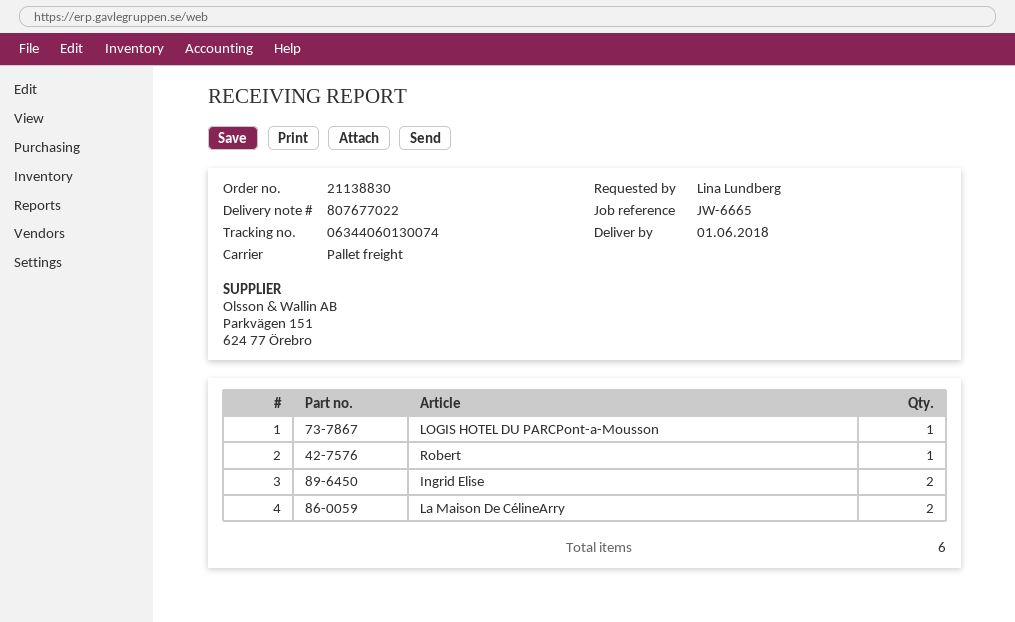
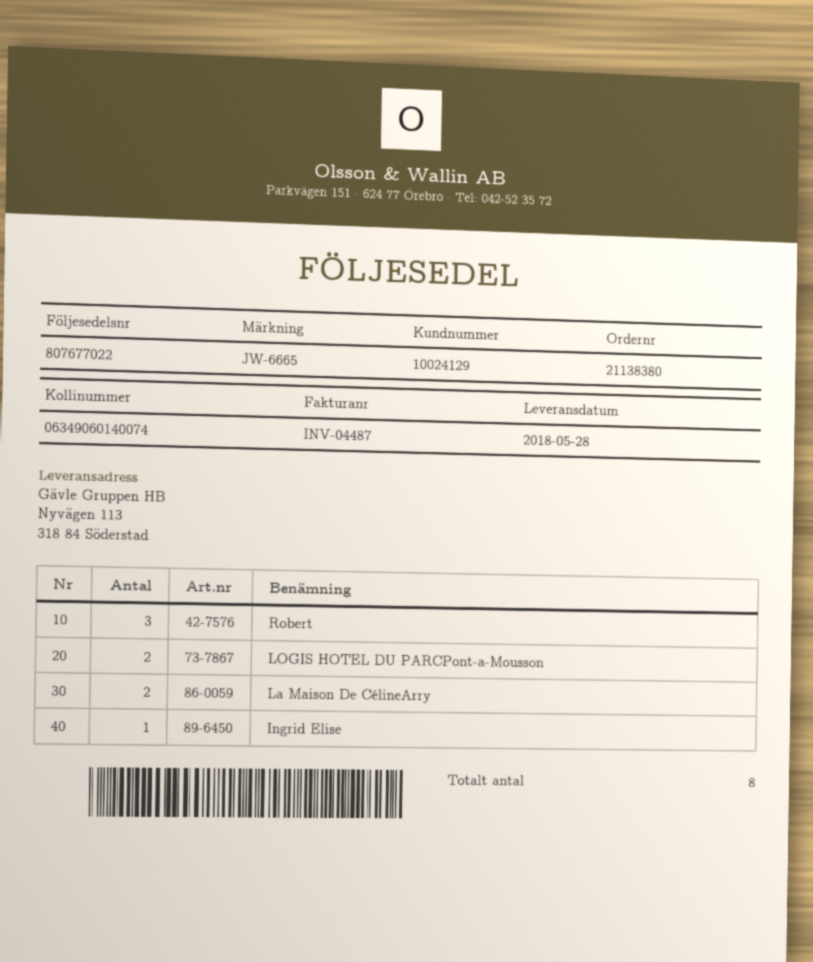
order number: 21138830 -> 21138380
delivery date: 2018-06-01 -> 2018-05-28
tracking number: 06344060130074 -> 06349060140074
LOGIS HOTEL DU PARCPont-a-Mousson: 1 -> 2
Robert: 1 -> 3
Ingrid Elise: 2 -> 1
total quantity: 6 -> 8

